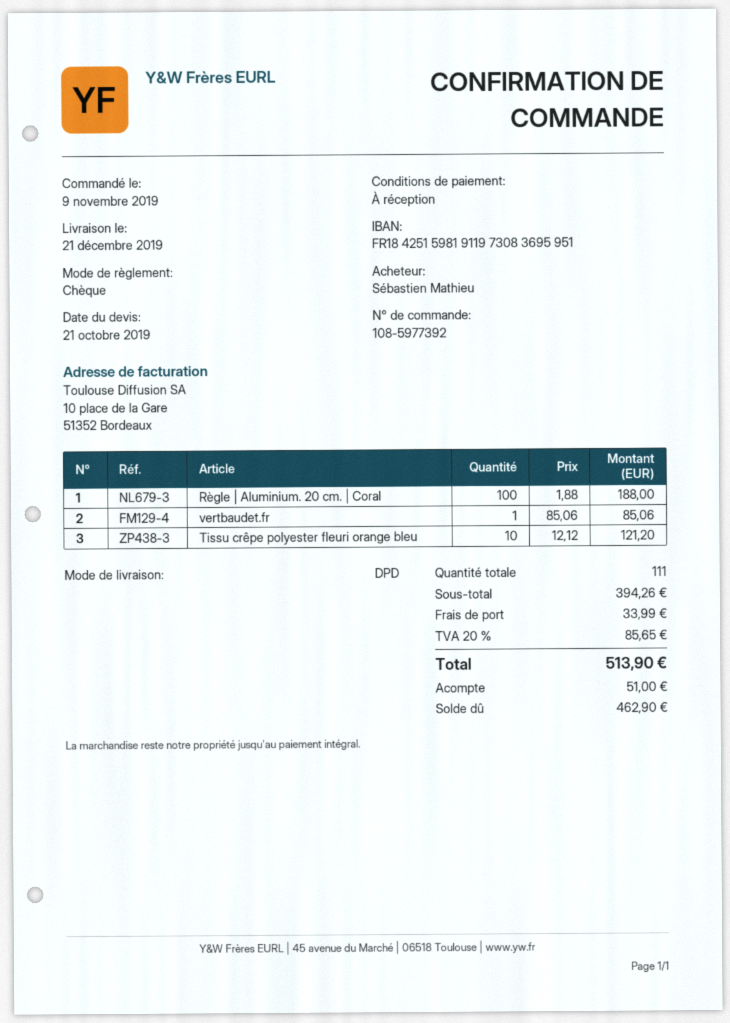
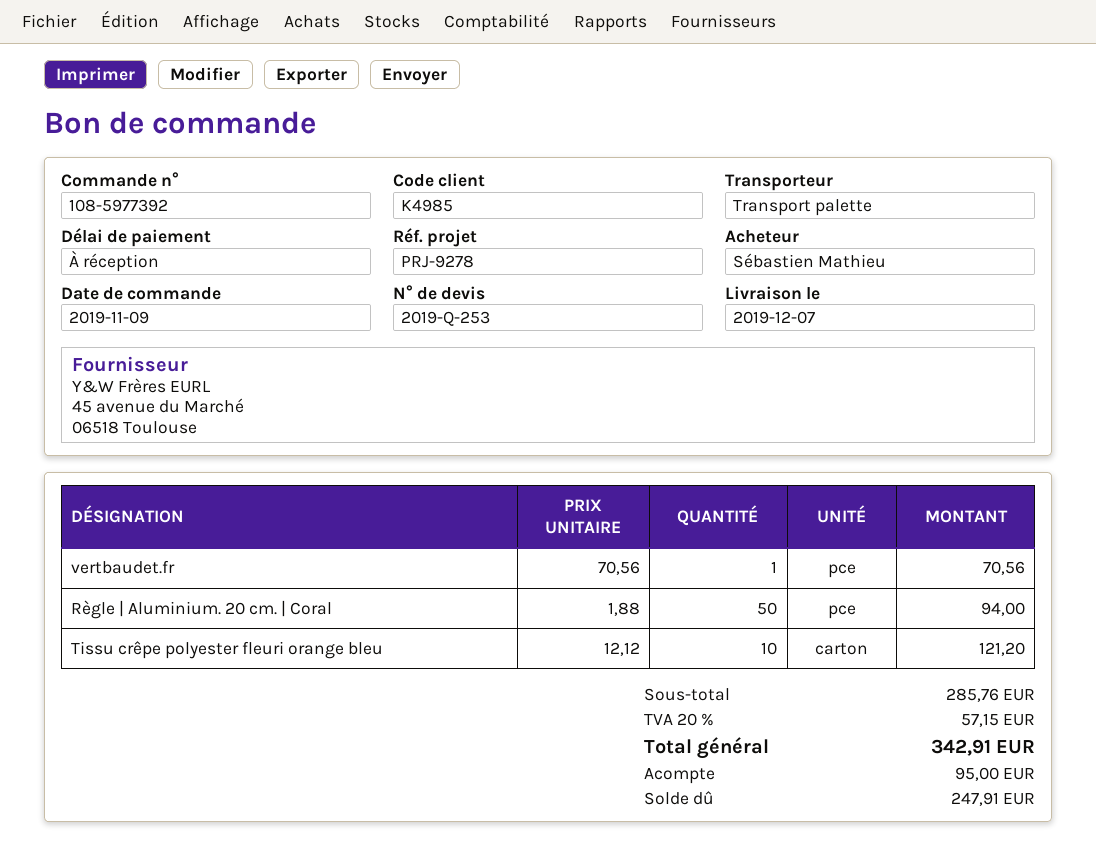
delivery date: 2019-12-21 -> 2019-12-07
shipping method: DPD -> pallet freight
Règle | Aluminium. 20 cm. | Coral: 100 x 1.88 = 188.00 -> 50 x 1.88 = 94.00
vertbaudet.fr: 1 x 85.06 = 85.06 -> 1 x 70.56 = 70.56
subtotal: 394.26 -> 285.76
shipping: 33.99 -> none
tax: 20% = 85.65 -> 20% = 57.15
total: 513.90 -> 342.91
deposit: 51.00 -> 95.00
balance: 462.90 -> 247.91

